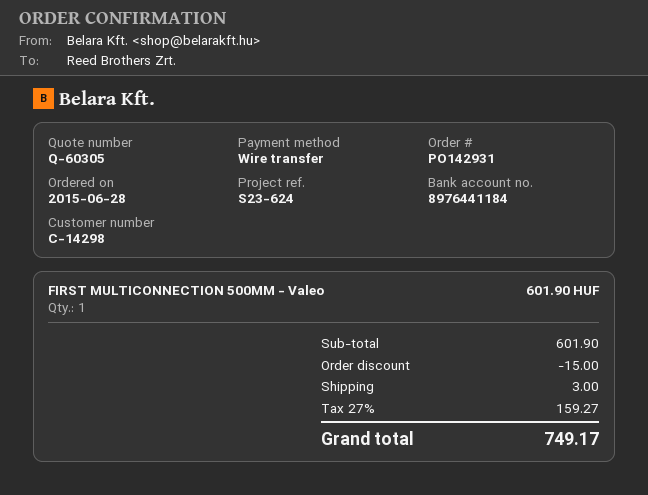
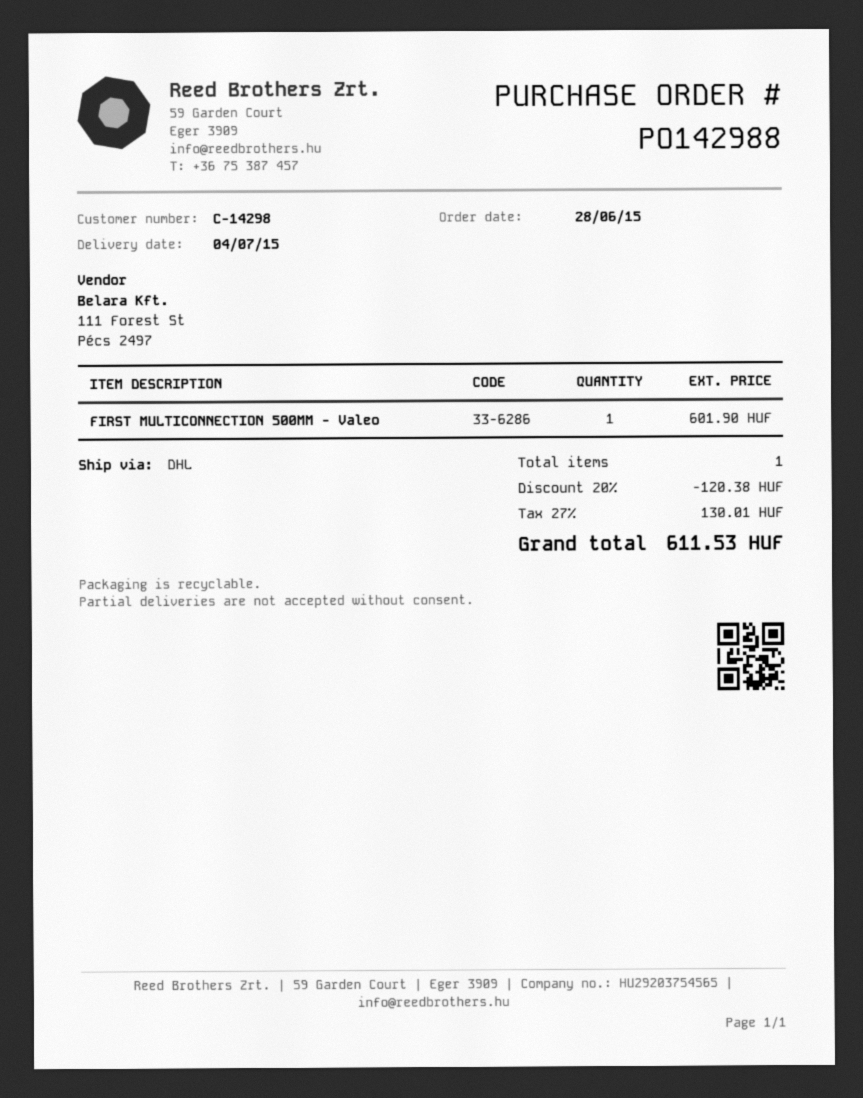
order number: PO142931 -> PO142988
discount: 15.00 -> 120.38
shipping: 3.00 -> none
tax: 27% = 159.27 -> 27% = 130.01
total: 749.17 -> 611.53

